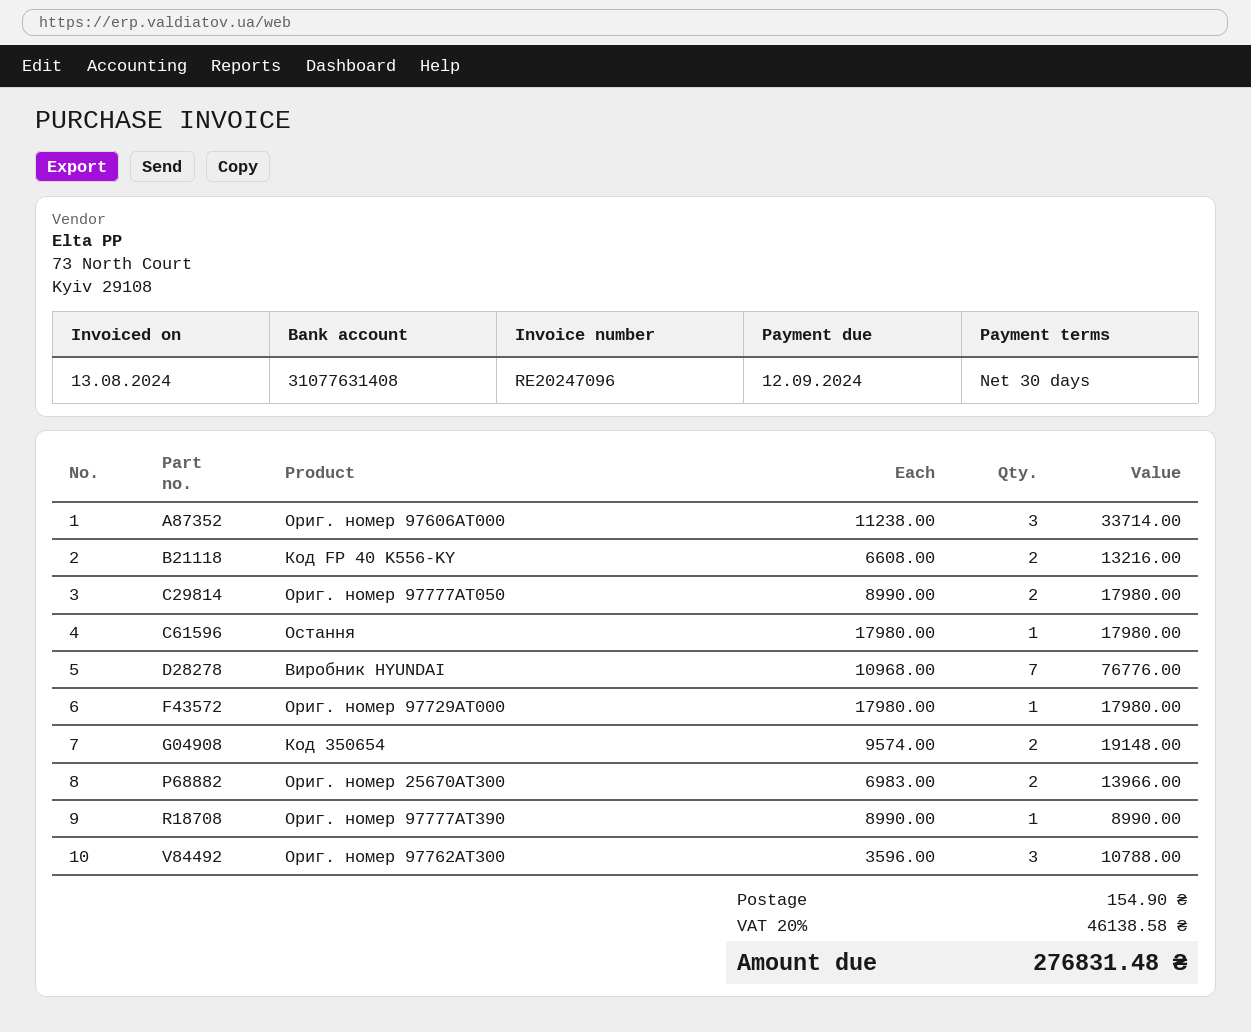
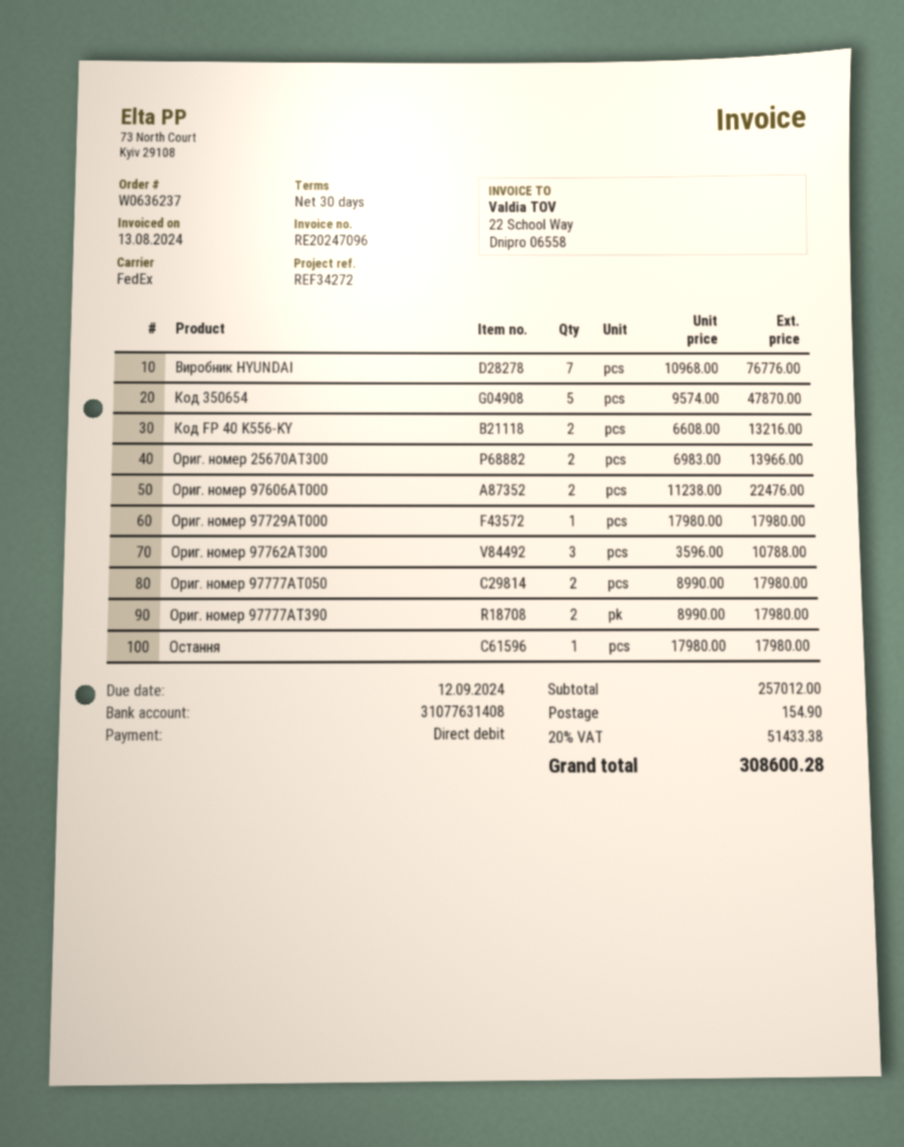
Ориг. номер 97606AT000: 3 x 11238.00 = 33714.00 -> 2 x 11238.00 = 22476.00
Код 350654: 2 x 9574.00 = 19148.00 -> 5 x 9574.00 = 47870.00
Ориг. номер 97777AT390: 1 x 8990.00 = 8990.00 -> 2 x 8990.00 = 17980.00
tax: 20% = 46138.58 -> 20% = 51433.38
total: 276831.48 -> 308600.28

